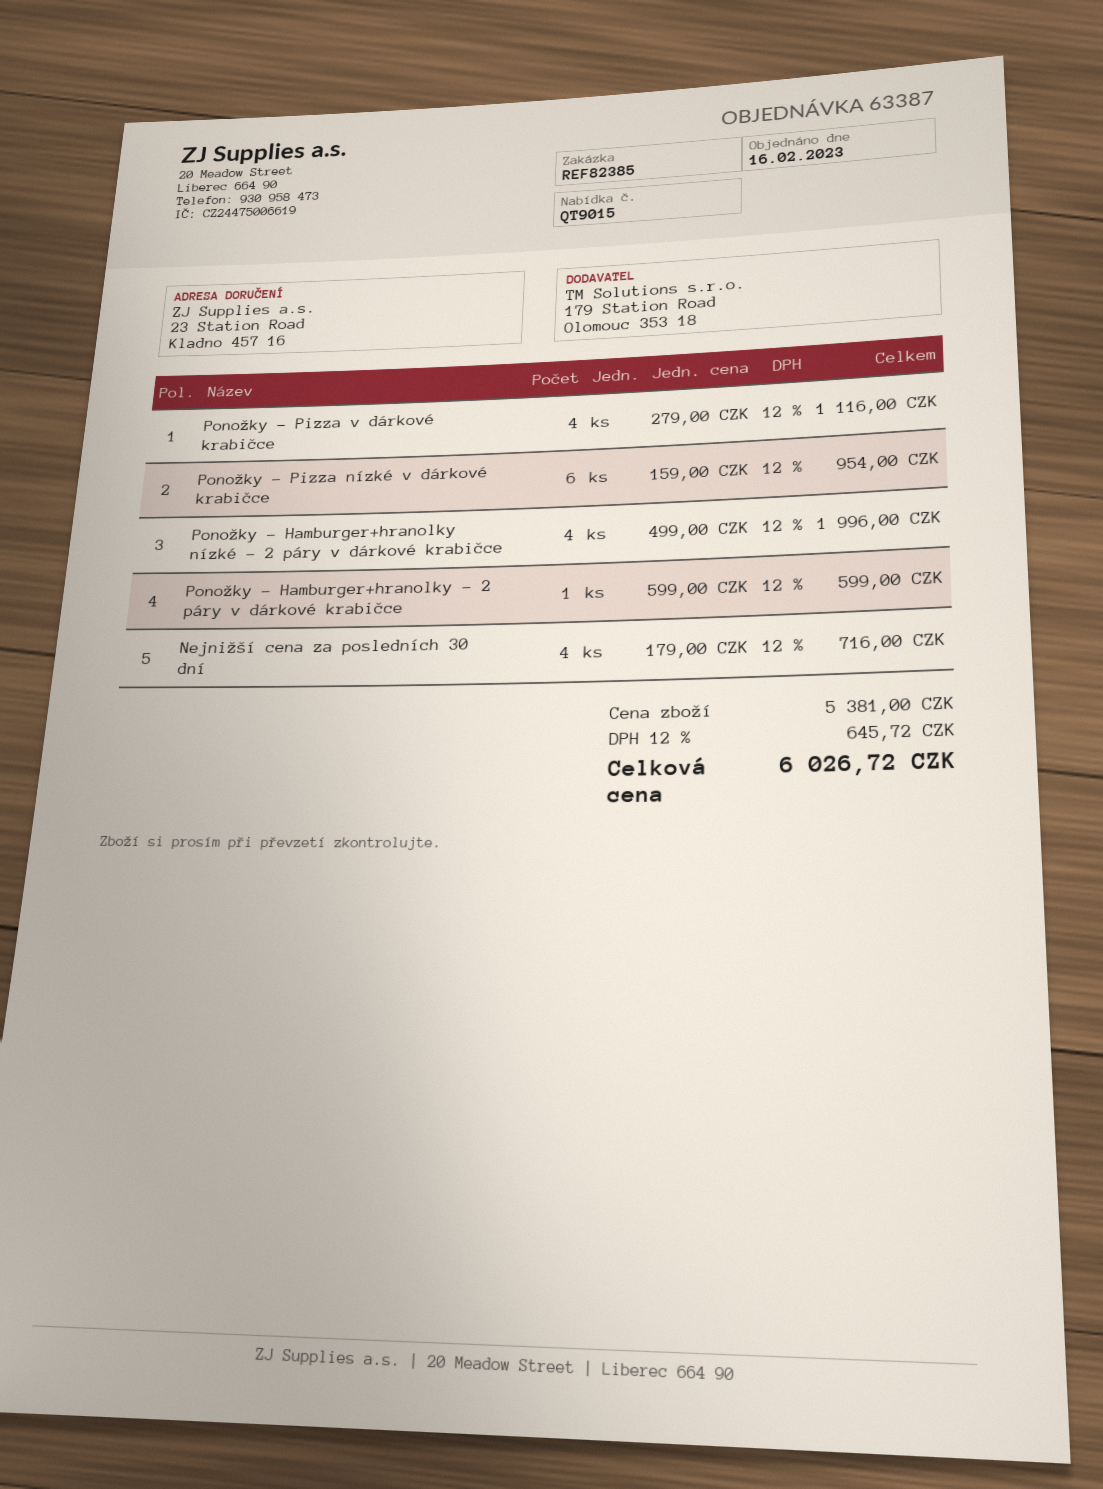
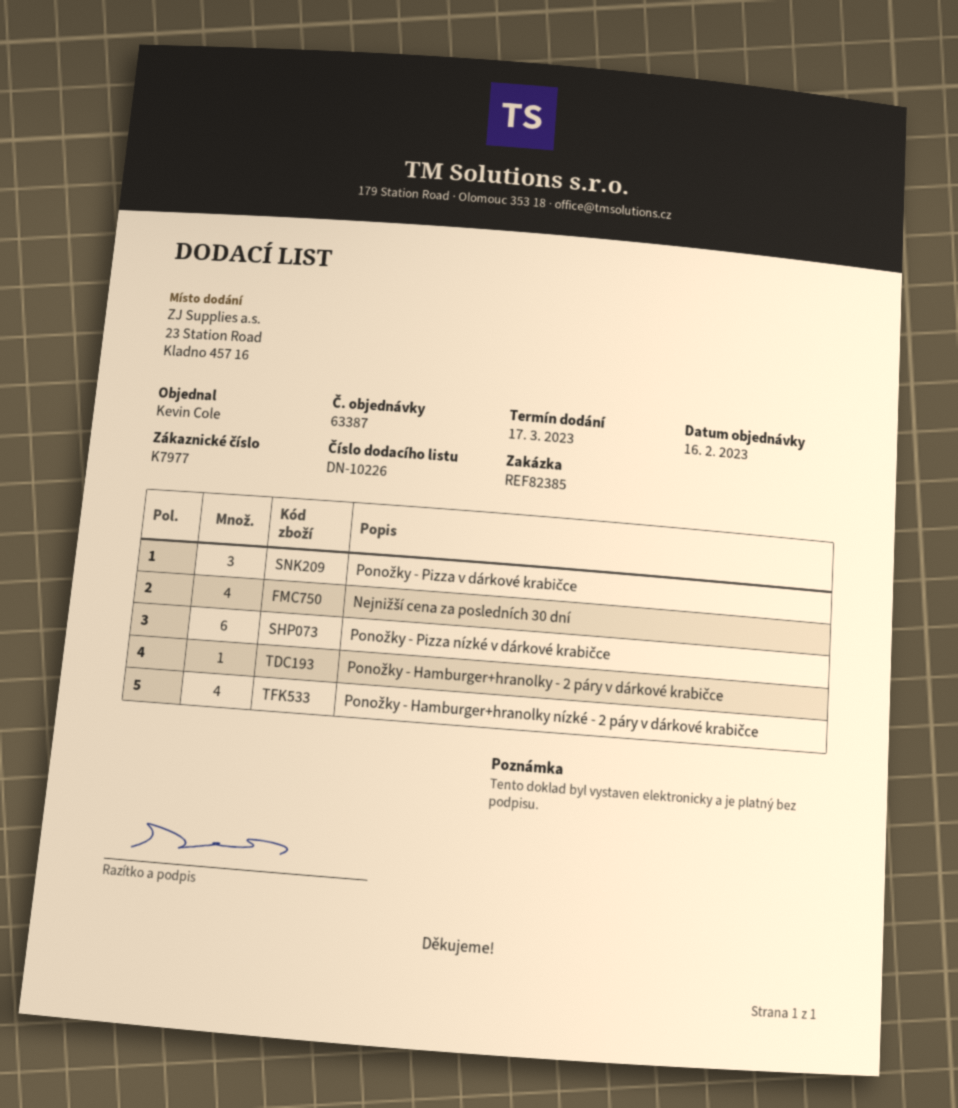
Ponožky - Pizza v dárkové krabičce: 4 -> 3

